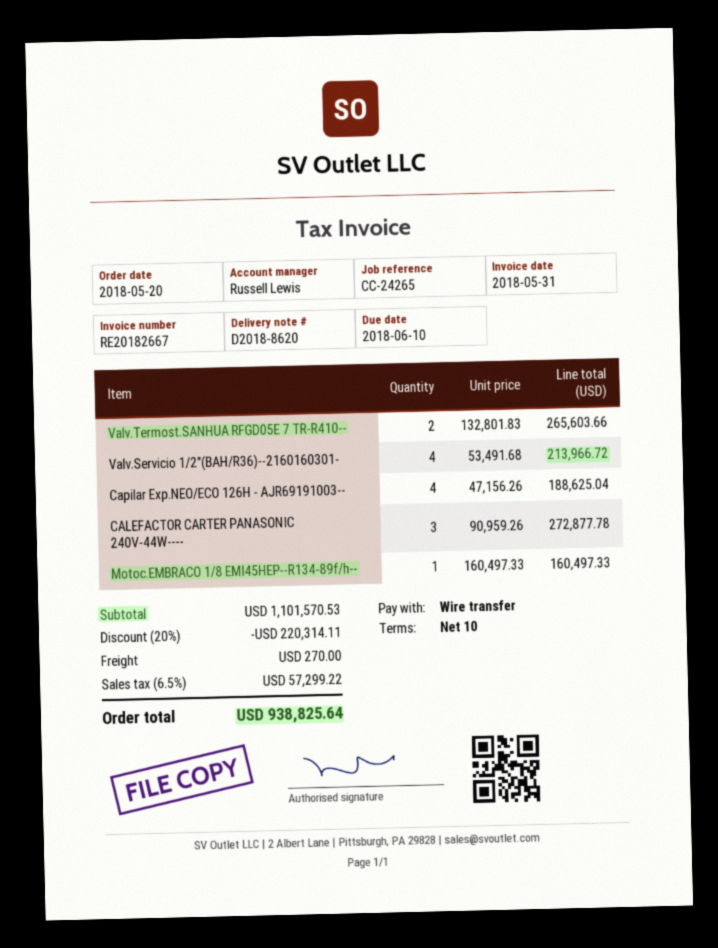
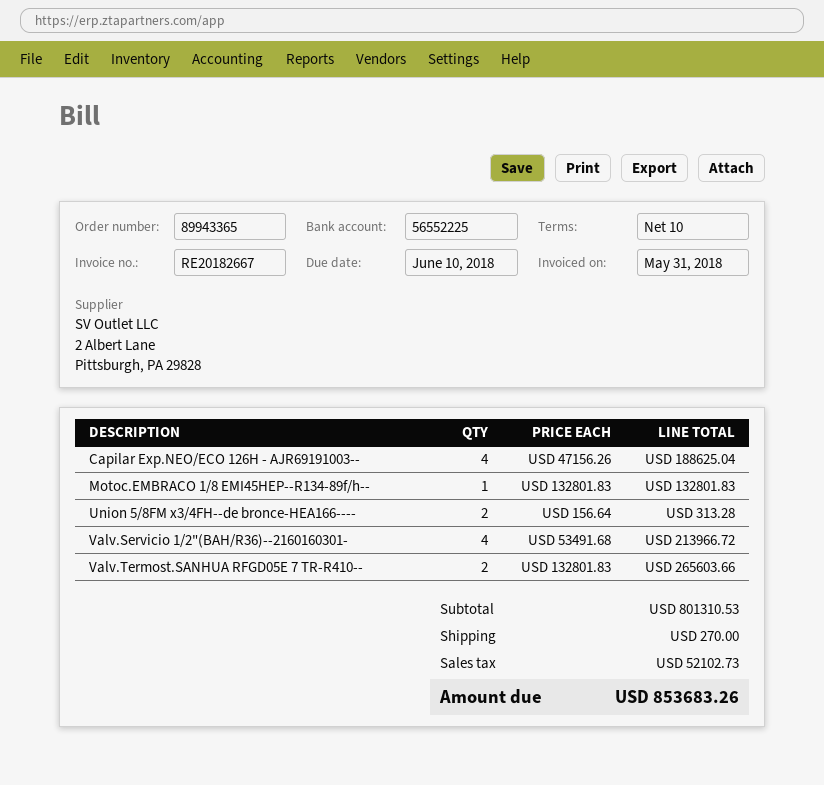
CALEFACTOR CARTER PANASONIC 240V-44W----: 3 x 90959.26 = 272877.78 -> none
Motoc.EMBRACO 1/8 EMI45HEP--R134-89f/h--: 1 x 160497.33 = 160497.33 -> 1 x 132801.83 = 132801.83
Union 5/8FM x3/4FH--de bronce-HEA166----: none -> 2 x 156.64 = 313.28
subtotal: 1101570.53 -> 801310.53
discount: 20% = 220314.11 -> none
tax: 57299.22 -> 52102.73
total: 938825.64 -> 853683.26

